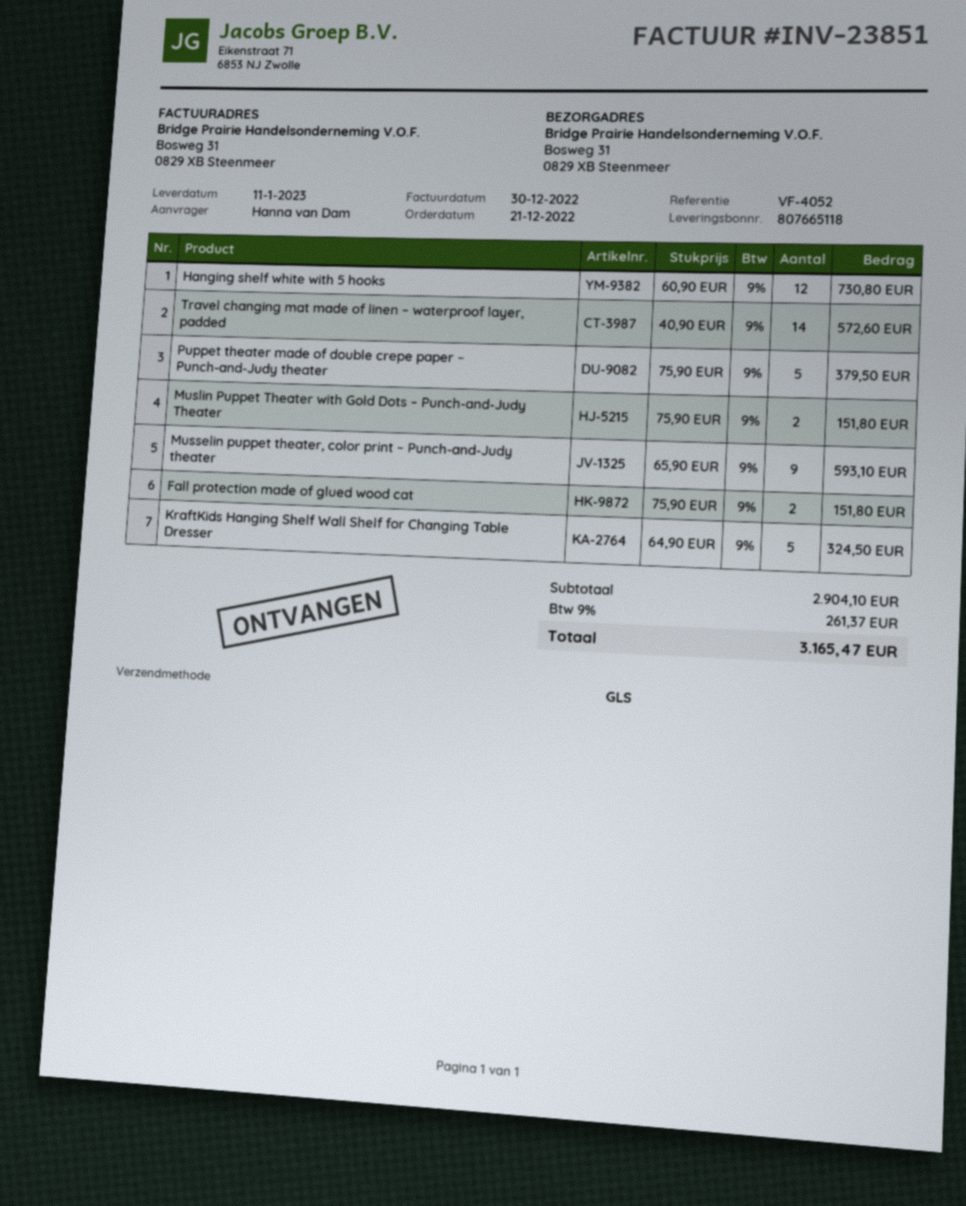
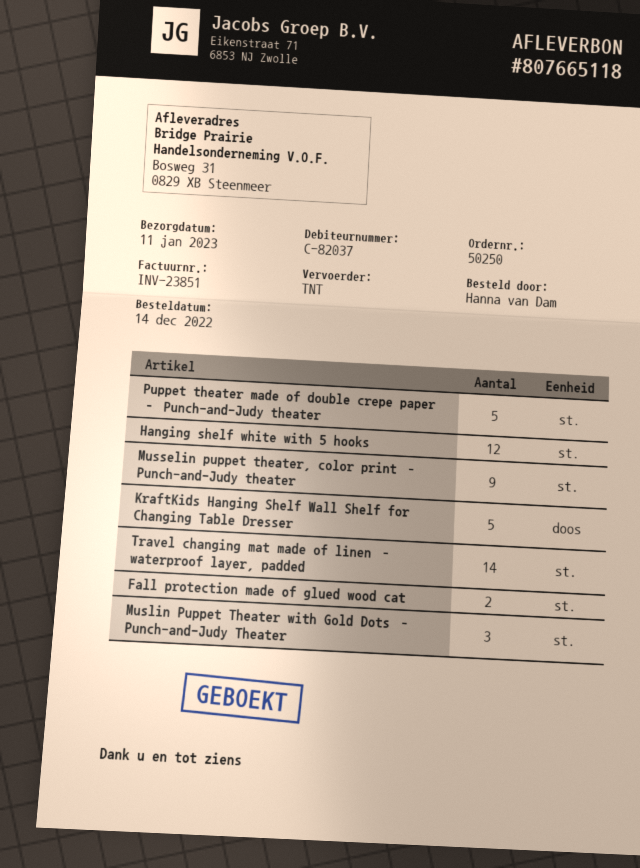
order date: 2022-12-21 -> 2022-12-14
shipping method: GLS -> TNT
Muslin Puppet Theater with Gold Dots – Punch-and-Judy Theater: 2 -> 3

